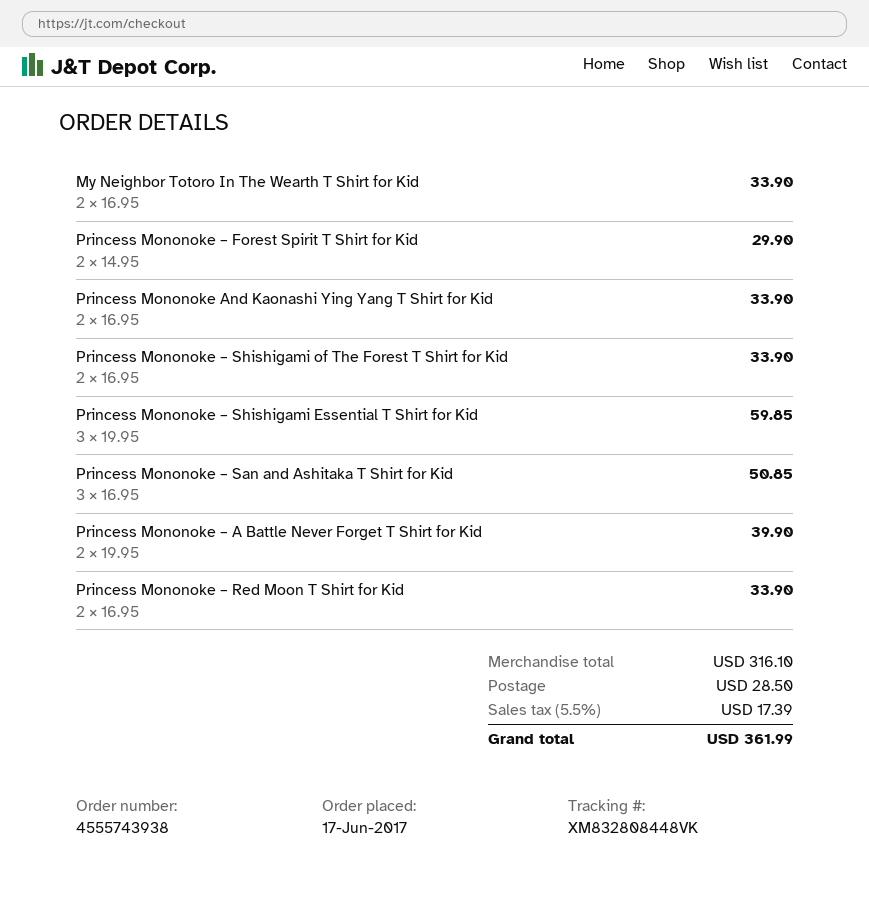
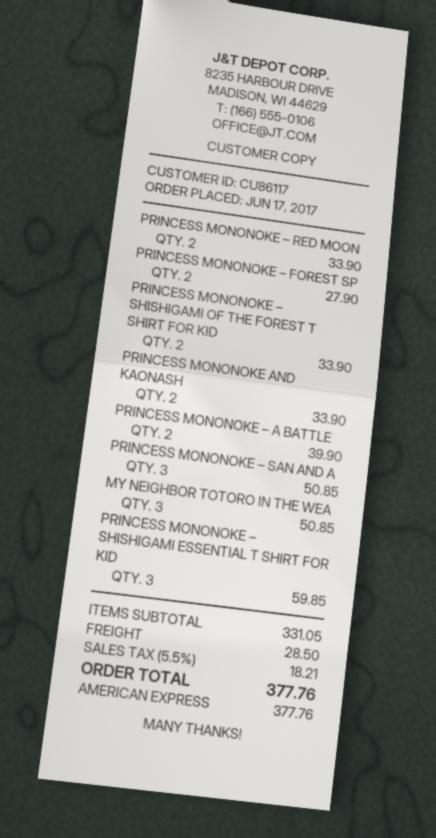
My Neighbor Totoro In The Wearth T Shirt for Kid: 2 for 33.90 -> 3 for 50.85
Princess Mononoke – Forest Spirit T Shirt for Kid: 2 for 29.90 -> 2 for 27.90
subtotal: 316.10 -> 331.05
tax: 5.5% = 17.39 -> 5.5% = 18.21
total: 361.99 -> 377.76

